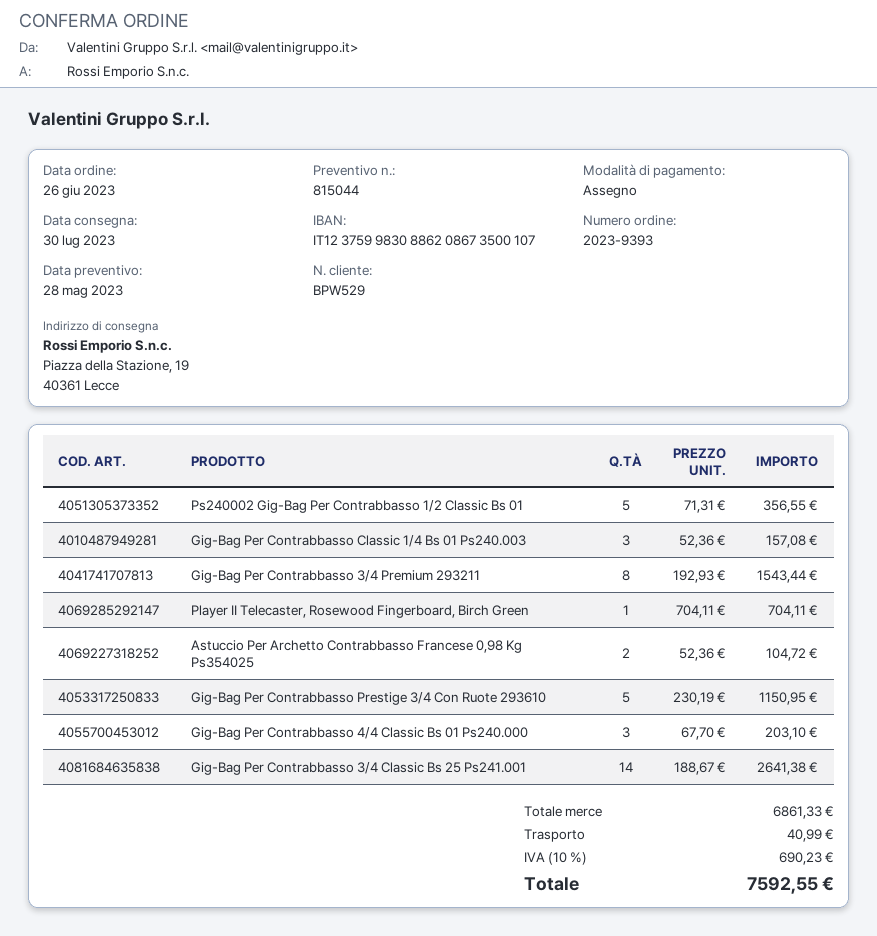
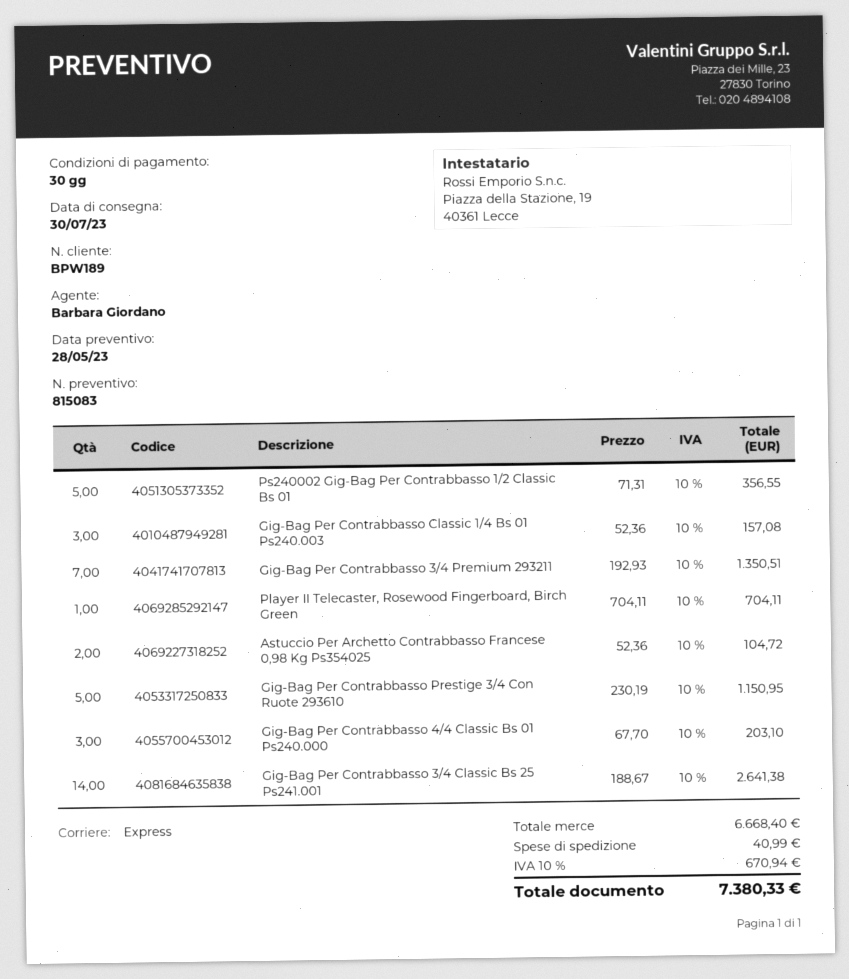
quote number: 815044 -> 815083
customer number: BPW529 -> BPW189
Gig-Bag Per Contrabbasso 3/4 Premium 293211: 8 x 192.93 = 1543.44 -> 7 x 192.93 = 1350.51
subtotal: 6861.33 -> 6668.40
tax: 10% = 690.23 -> 10% = 670.94
total: 7592.55 -> 7380.33

